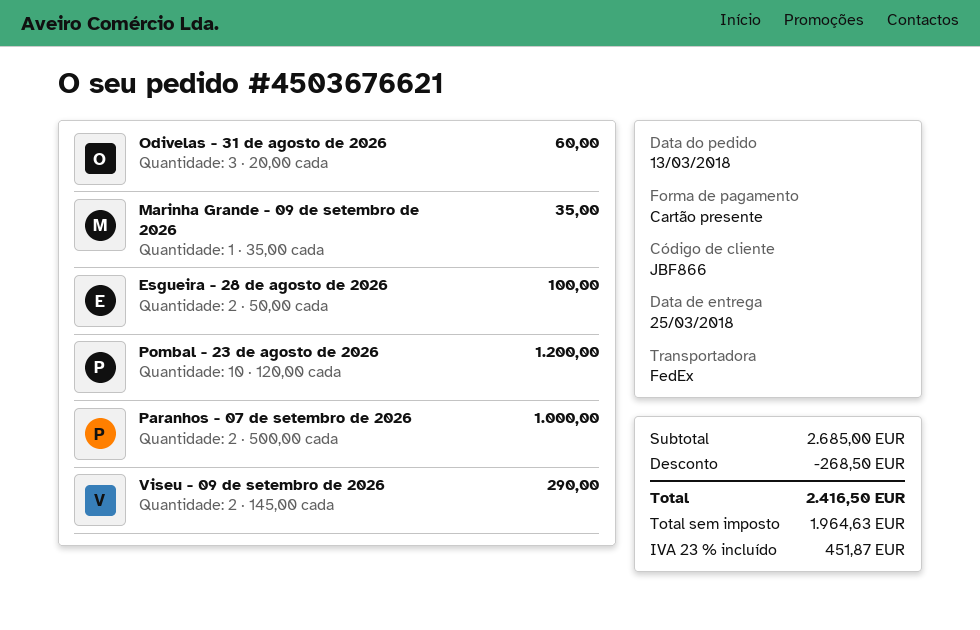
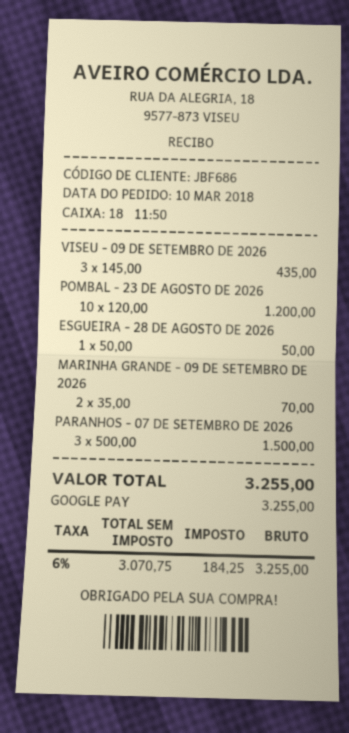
order date: 2018-03-13 -> 2018-03-10
customer number: JBF866 -> JBF686
payment method: gift card -> Google Pay
Odivelas - 31 de agosto de 2026: 3 x 20.00 = 60.00 -> none
Marinha Grande - 09 de setembro de 2026: 1 x 35.00 = 35.00 -> 2 x 35.00 = 70.00
Esgueira - 28 de agosto de 2026: 2 x 50.00 = 100.00 -> 1 x 50.00 = 50.00
Paranhos - 07 de setembro de 2026: 2 x 500.00 = 1000.00 -> 3 x 500.00 = 1500.00
Viseu - 09 de setembro de 2026: 2 x 145.00 = 290.00 -> 3 x 145.00 = 435.00
discount: 268.50 -> none
net: 1964.63 -> 3070.75
tax: 23% = 451.87 -> 6% = 184.25
total: 2416.50 -> 3255.00

